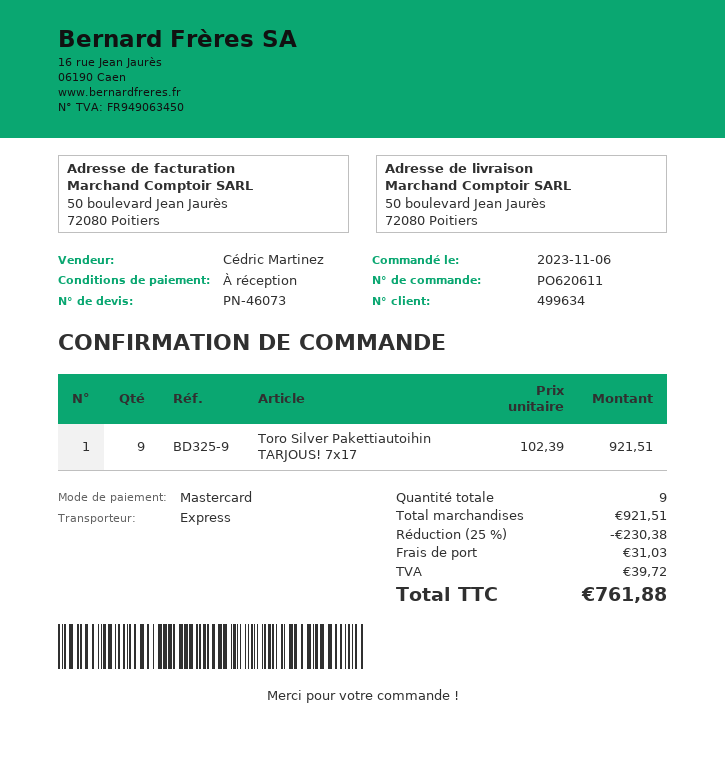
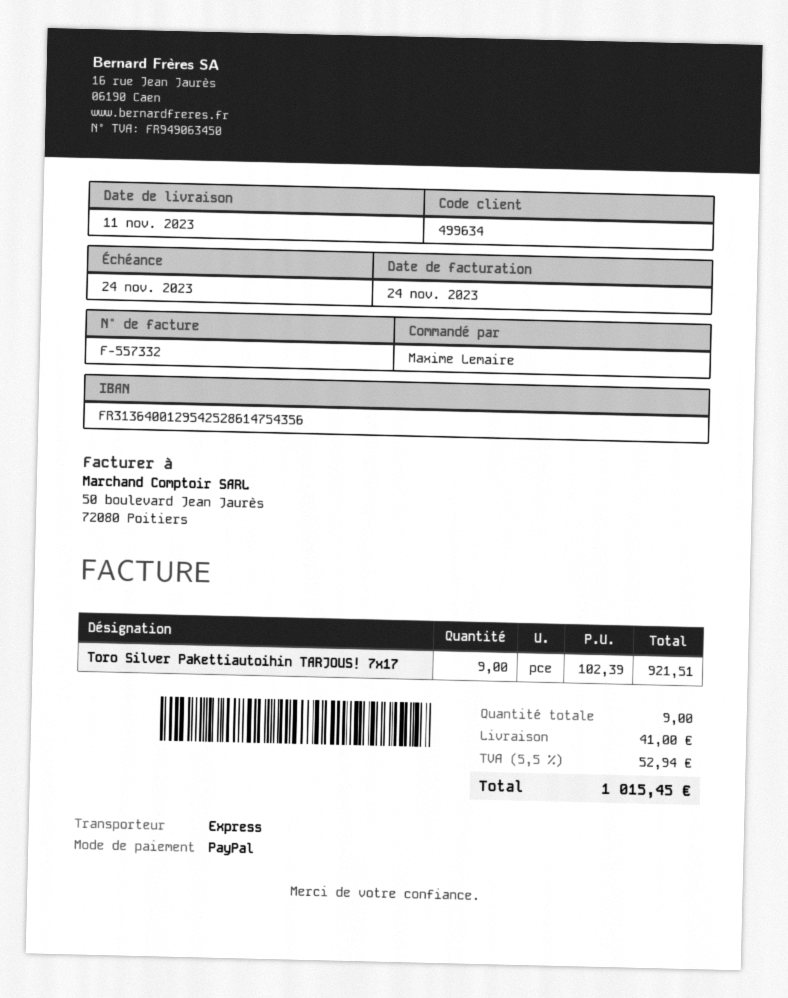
payment method: Mastercard -> PayPal
discount: 25% = 230.38 -> none
shipping: 31.03 -> 41.00
tax: 39.72 -> 52.94
total: 761.88 -> 1015.45

